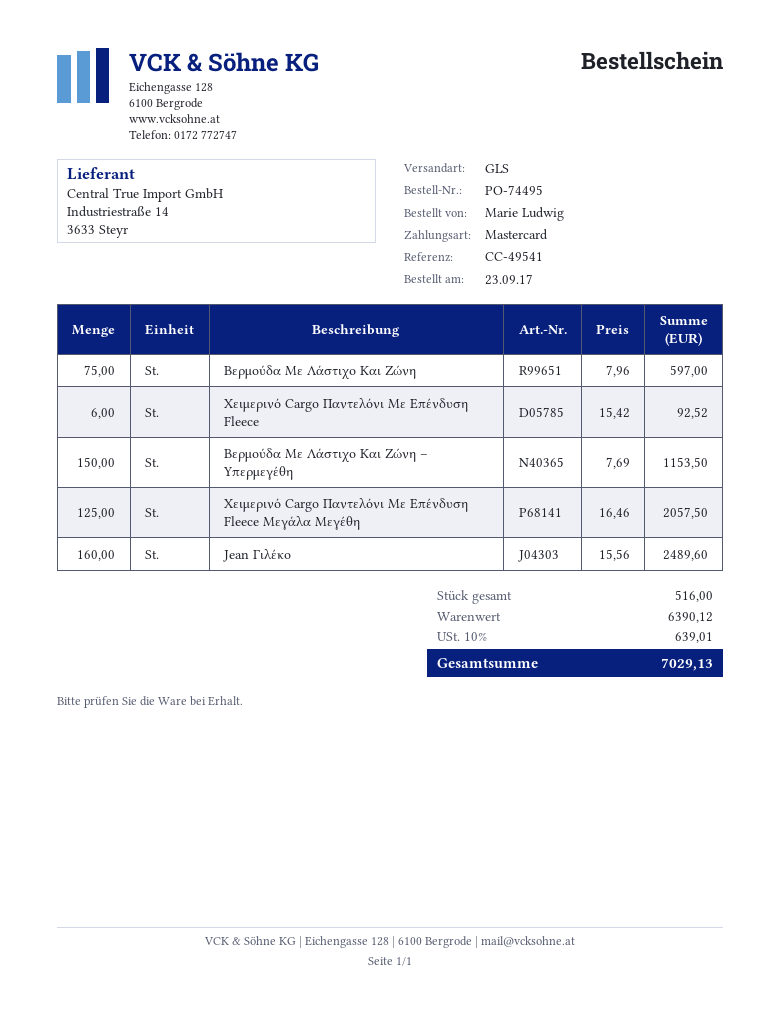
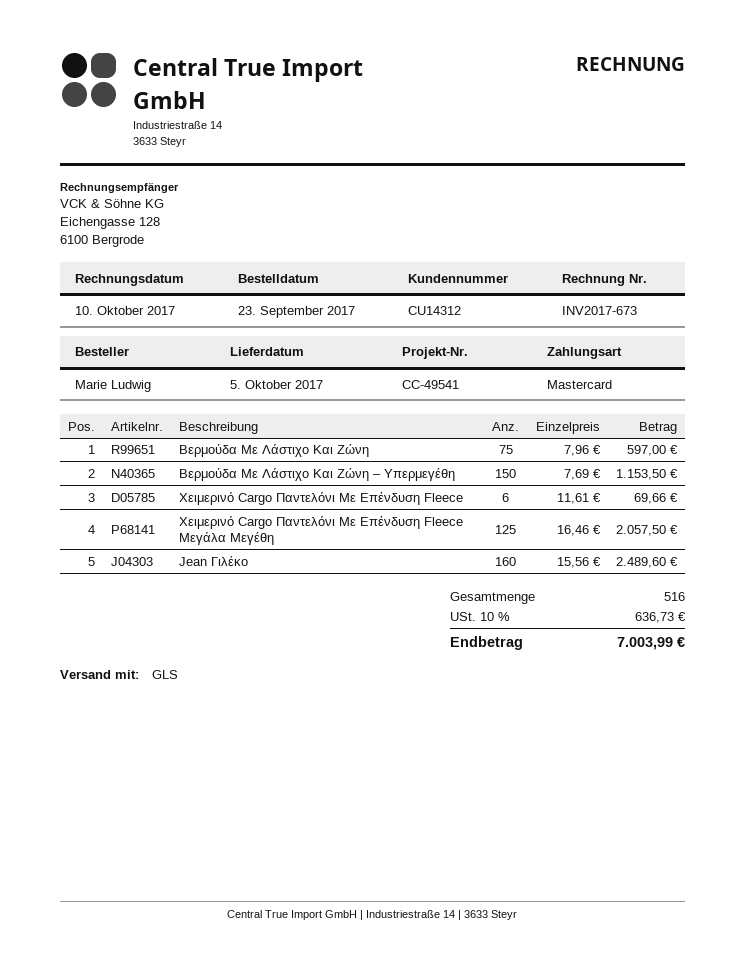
Χειμερινό Cargo Παντελόνι Με Επένδυση Fleece: 6 x 15.42 = 92.52 -> 6 x 11.61 = 69.66
tax: 10% = 639.01 -> 10% = 636.73
total: 7029.13 -> 7003.99

